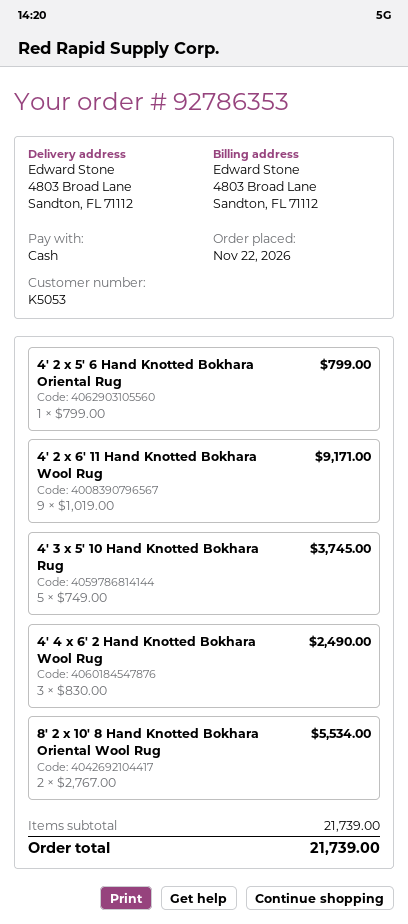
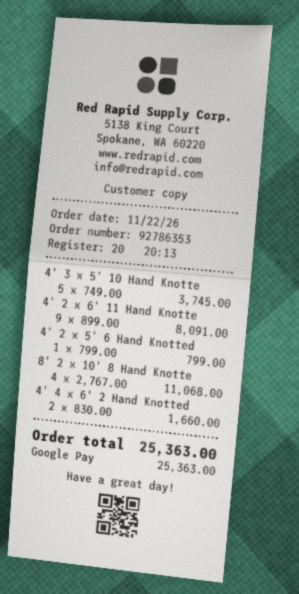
payment method: cash -> Google Pay
4' 2 x 6' 11 Hand Knotted Bokhara Wool Rug: 9 x 1019.00 = 9171.00 -> 9 x 899.00 = 8091.00
4' 4 x 6' 2 Hand Knotted Bokhara Wool Rug: 3 x 830.00 = 2490.00 -> 2 x 830.00 = 1660.00
8' 2 x 10' 8 Hand Knotted Bokhara Oriental Wool Rug: 2 x 2767.00 = 5534.00 -> 4 x 2767.00 = 11068.00
total: 21739.00 -> 25363.00

